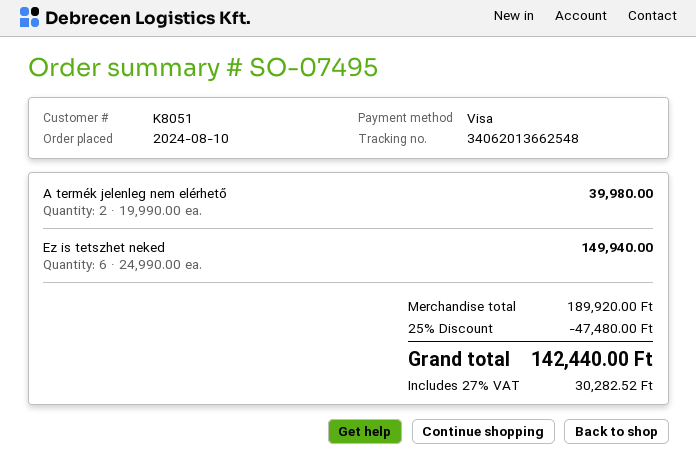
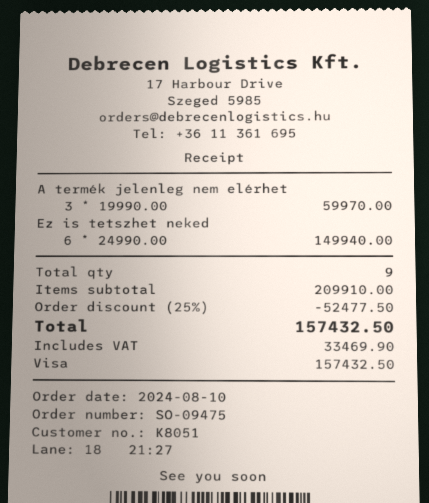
order number: SO-07495 -> SO-09475
A termék jelenleg nem elérhető: 2 x 19990.00 = 39980.00 -> 3 x 19990.00 = 59970.00
subtotal: 189920.00 -> 209910.00
discount: 25% = 47480.00 -> 25% = 52477.50
tax: 30282.52 -> 33469.90
total: 142440.00 -> 157432.50

